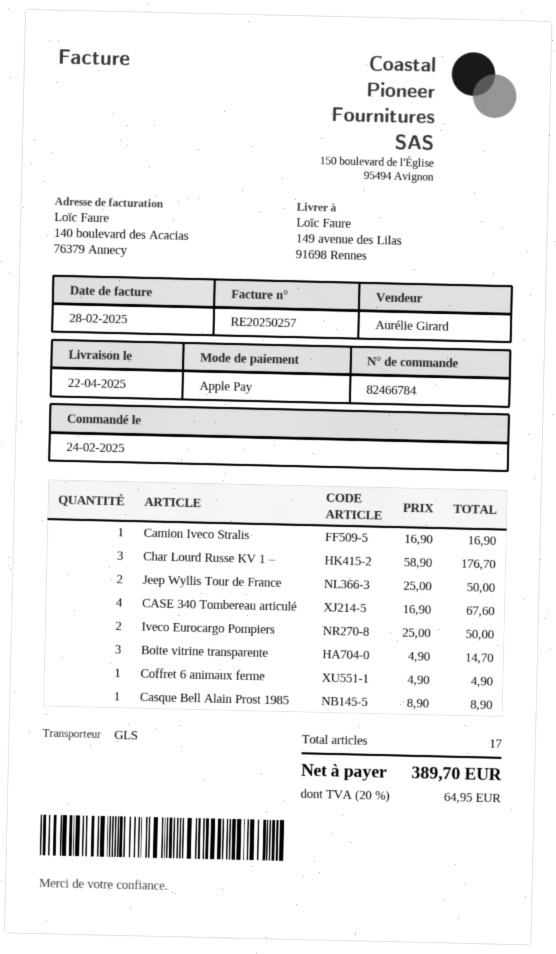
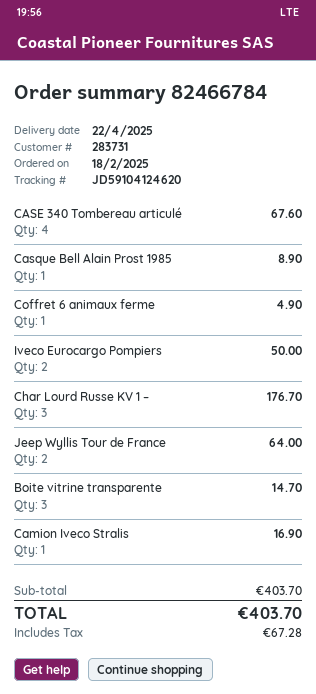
order date: 2025-02-24 -> 2025-02-18
Jeep Wyllis Tour de France: 2 for 50.00 -> 2 for 64.00
tax: 64.95 -> 67.28
total: 389.70 -> 403.70

